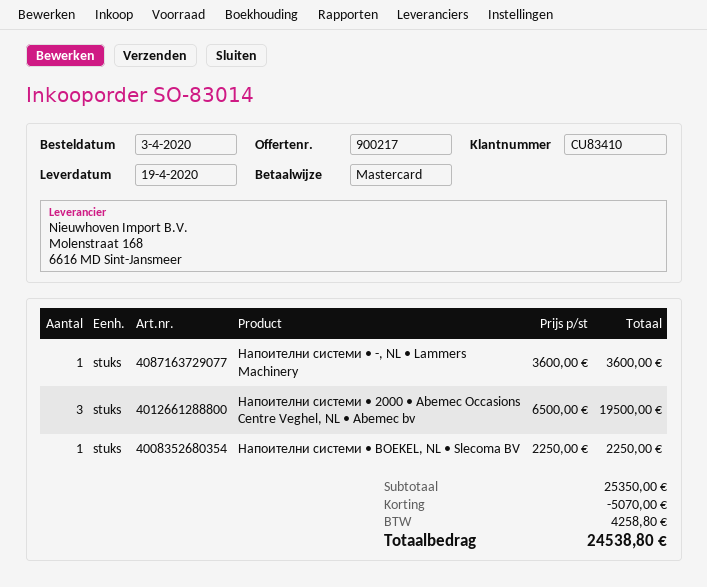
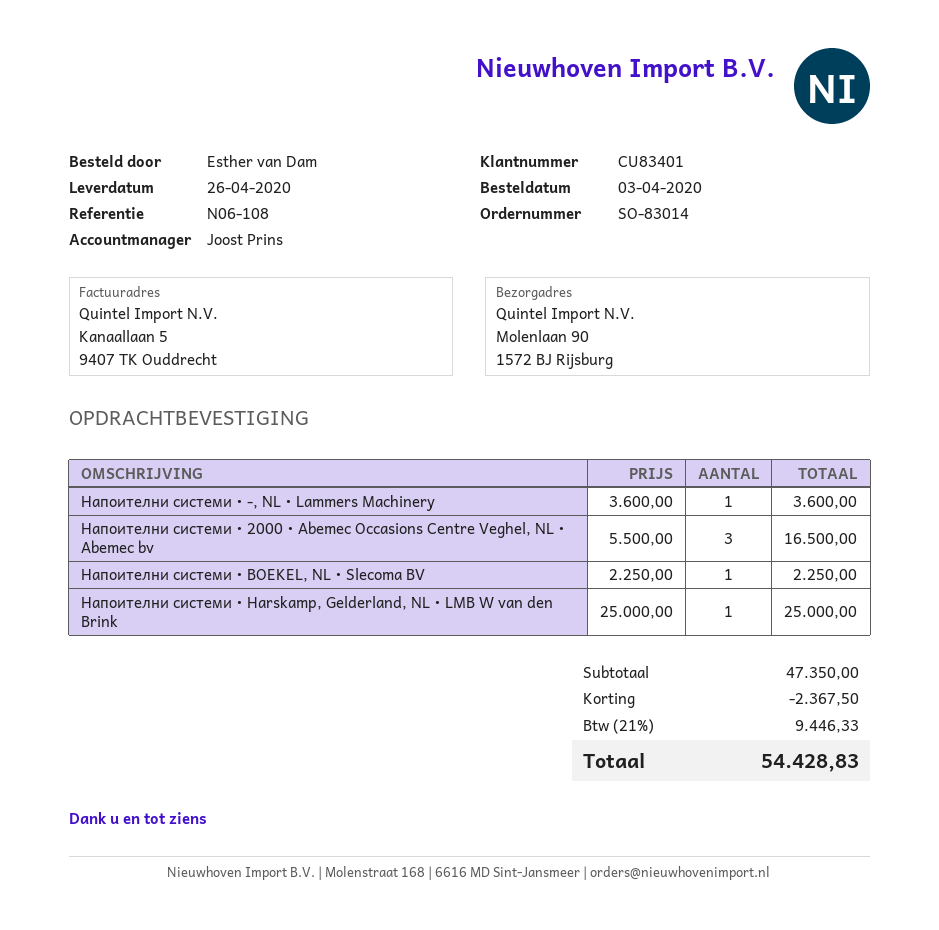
delivery date: 2020-04-19 -> 2020-04-26
customer number: CU83410 -> CU83401
Напоителни системи • 2000 • Abemec Occasions Centre Veghel, NL • Abemec bv: 3 x 6500.00 = 19500.00 -> 3 x 5500.00 = 16500.00
Напоителни системи • Harskamp, Gelderland, NL • LMB W van den Brink: none -> 1 x 25000.00 = 25000.00
subtotal: 25350.00 -> 47350.00
discount: 5070.00 -> 2367.50
tax: 4258.80 -> 9446.33
total: 24538.80 -> 54428.83

